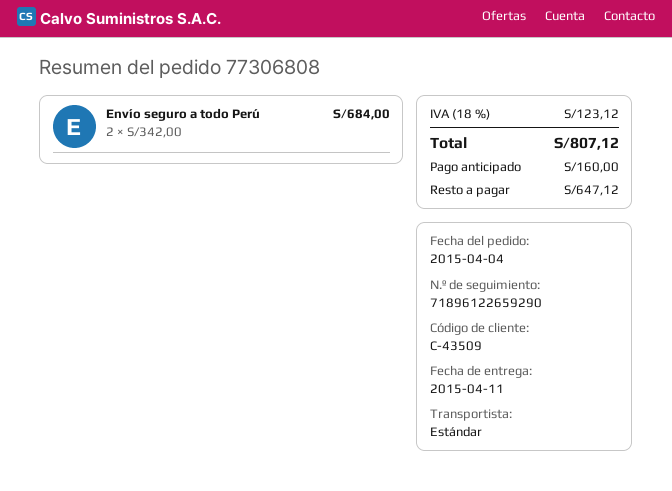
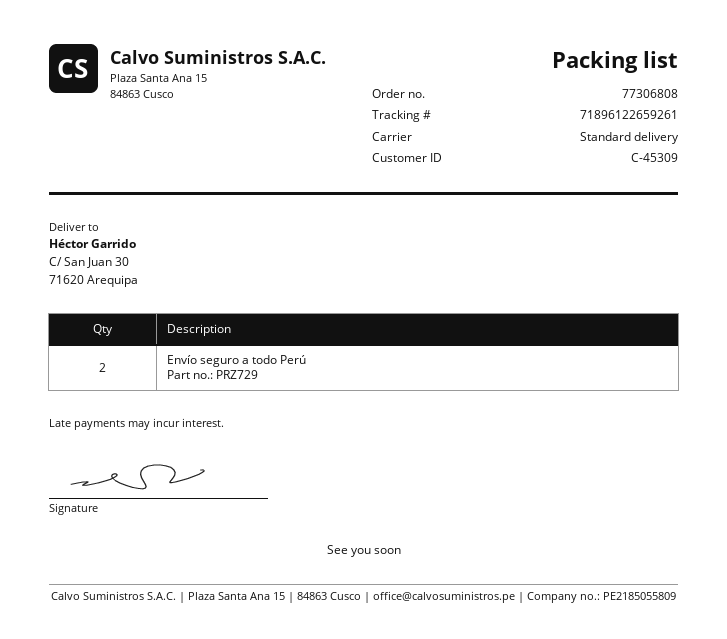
customer number: C-43509 -> C-45309
tracking number: 71896122659290 -> 71896122659261

